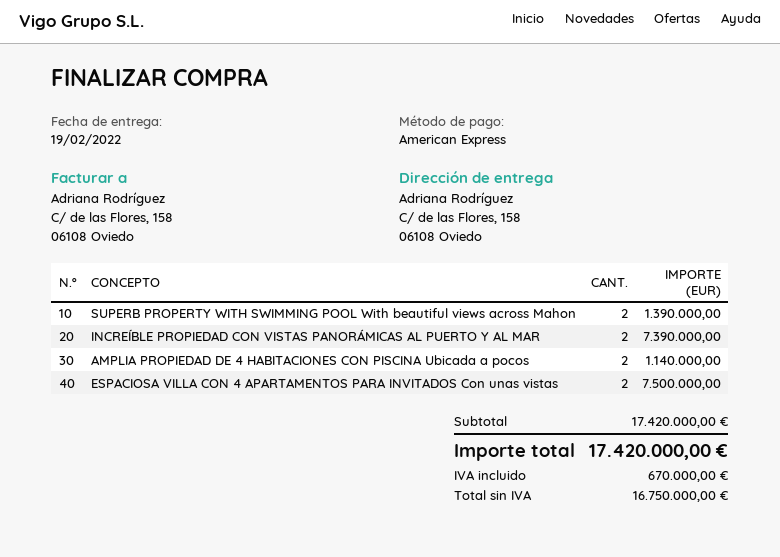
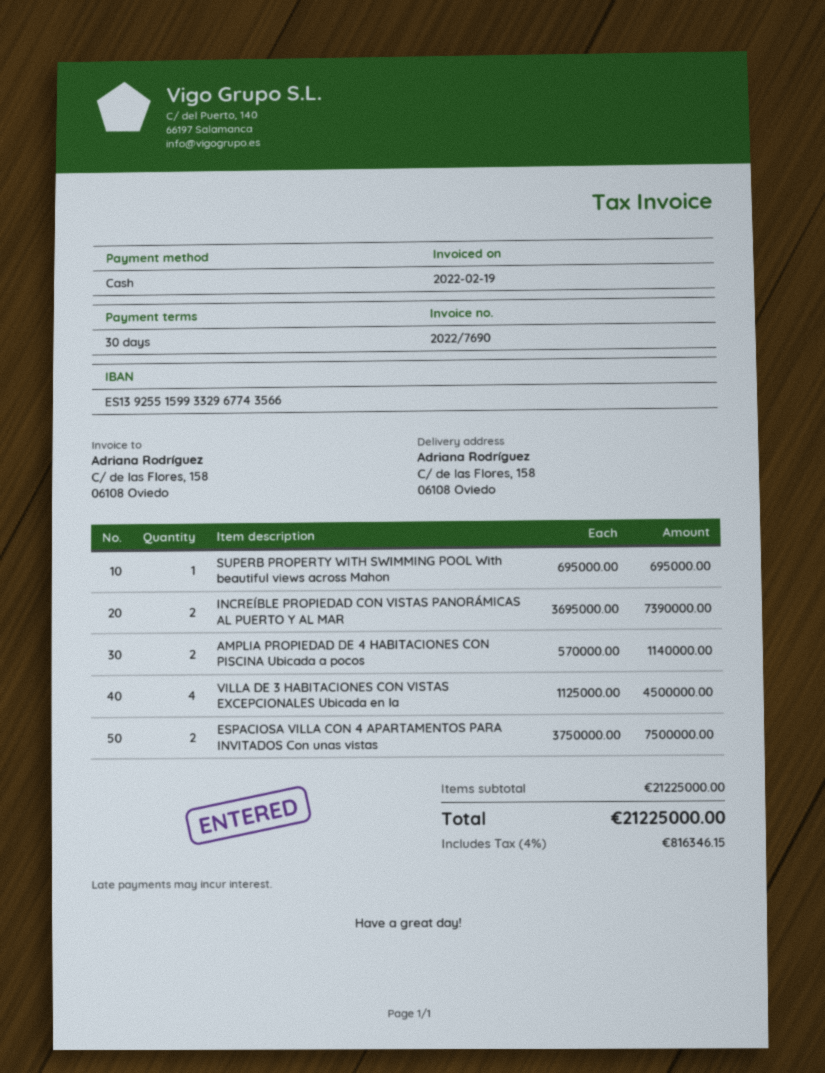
payment method: American Express -> cash
SUPERB PROPERTY WITH SWIMMING POOL With beautiful views across Mahon: 2 for 1390000.00 -> 1 for 695000.00
VILLA DE 3 HABITACIONES CON VISTAS EXCEPCIONALES Ubicada en la: none -> 4 for 4500000.00
subtotal: 17420000.00 -> 21225000.00
tax: 670000.00 -> 816346.15
total: 17420000.00 -> 21225000.00

